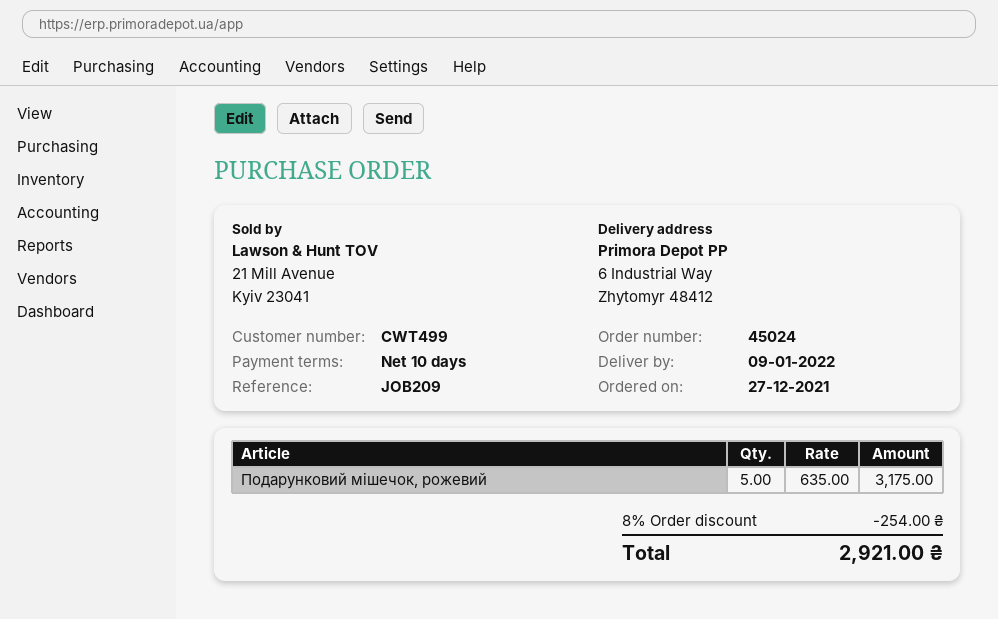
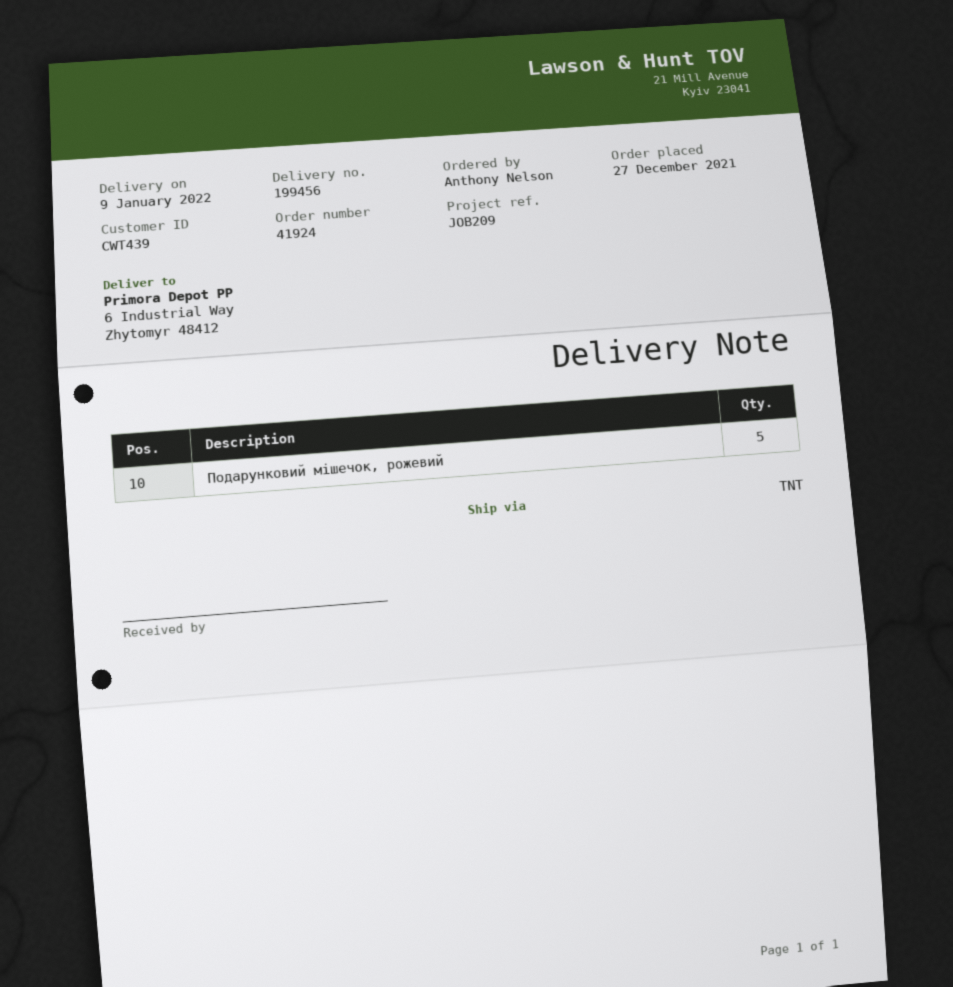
order number: 45024 -> 41924
customer number: CWT499 -> CWT439

